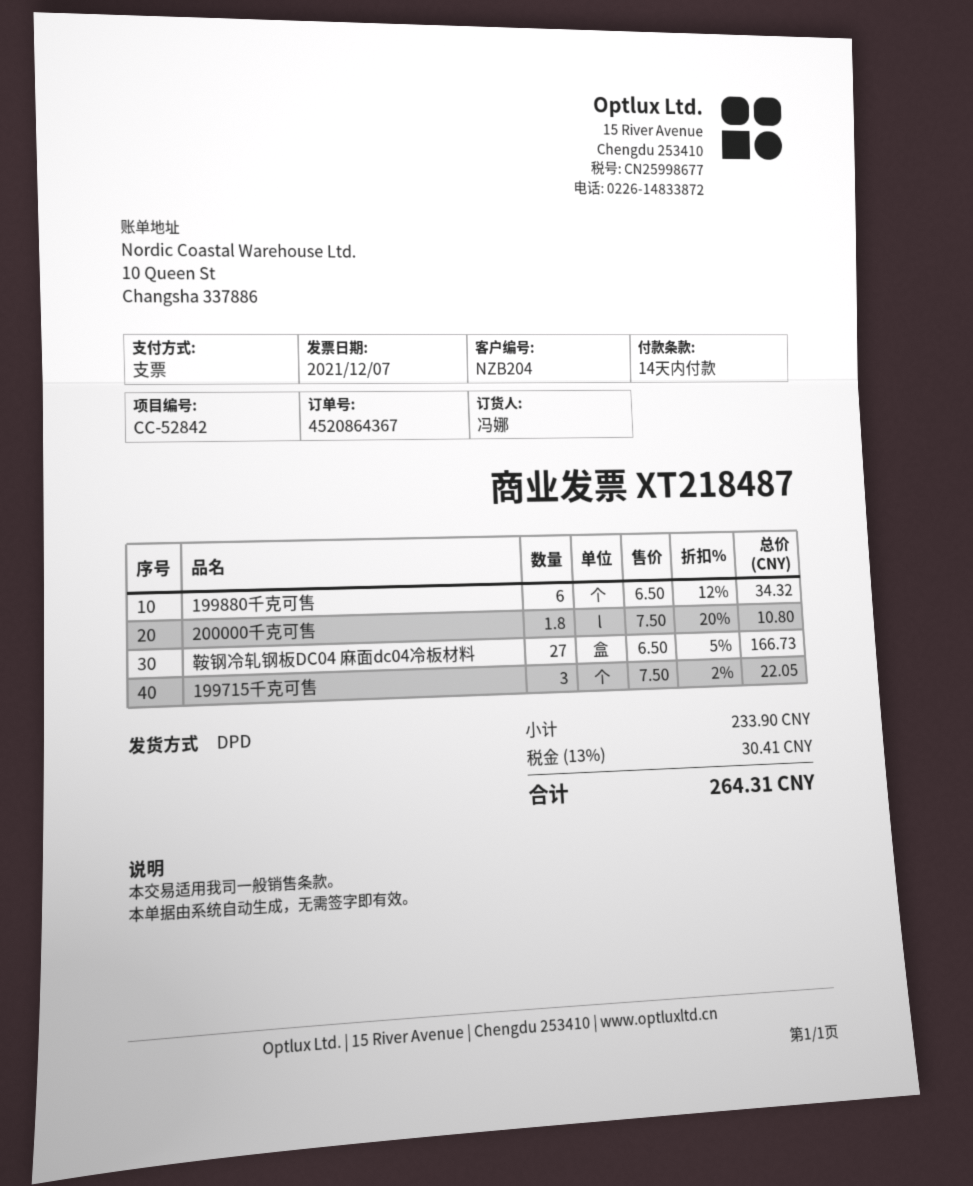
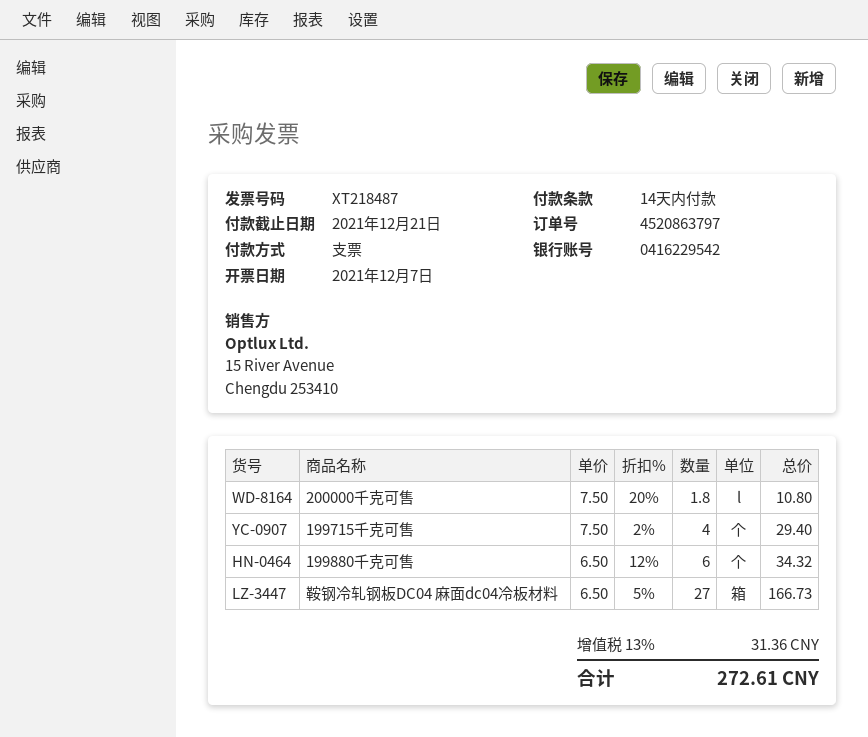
order number: 4520864367 -> 4520863797
199715千克可售: 3 x 7.50 - 2% = 22.05 -> 4 x 7.50 - 2% = 29.40
tax: 13% = 30.41 -> 13% = 31.36
total: 264.31 -> 272.61

